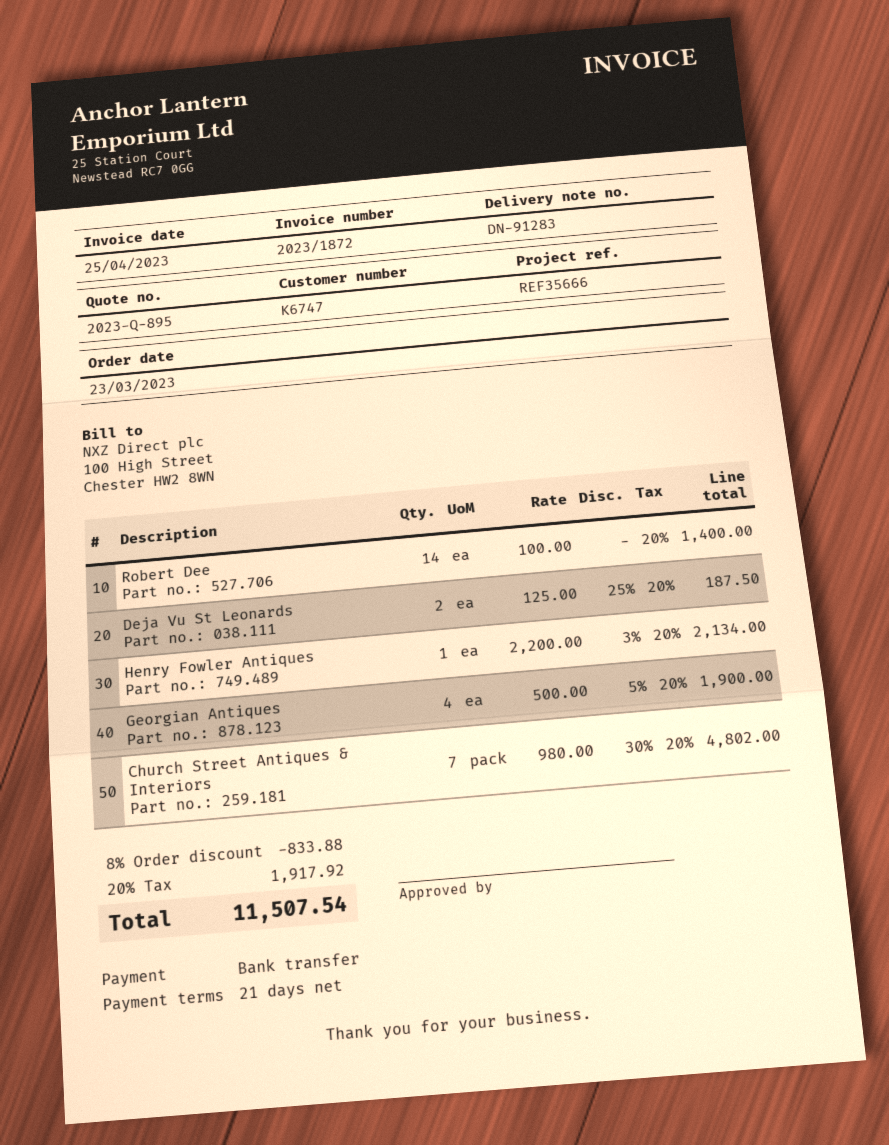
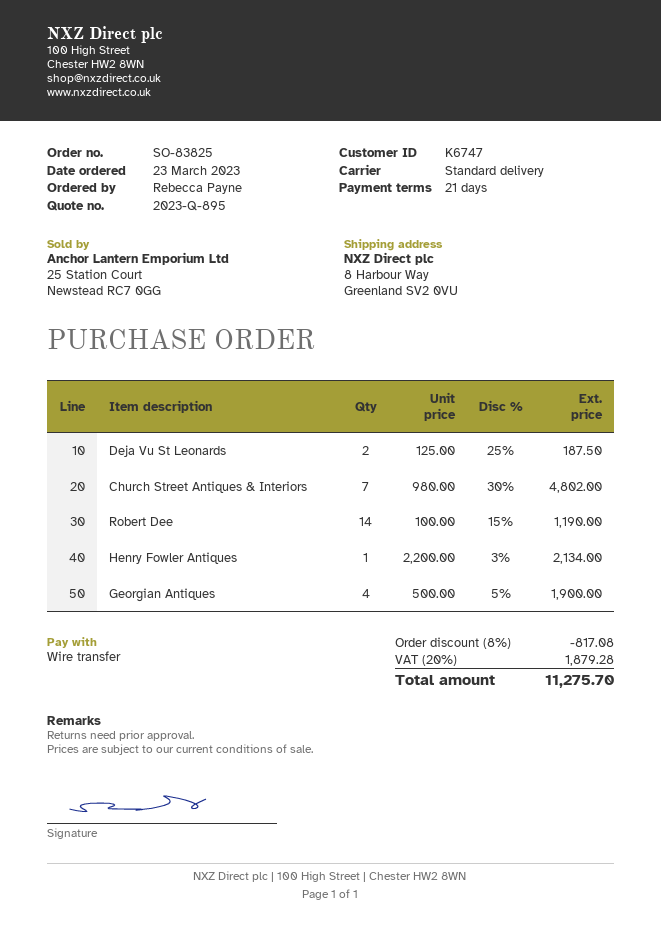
Robert Dee: 14 x 100.00 = 1400.00 -> 14 x 100.00 - 15% = 1190.00
discount: 8% = 833.88 -> 8% = 817.08
tax: 20% = 1917.92 -> 20% = 1879.28
total: 11507.54 -> 11275.70

